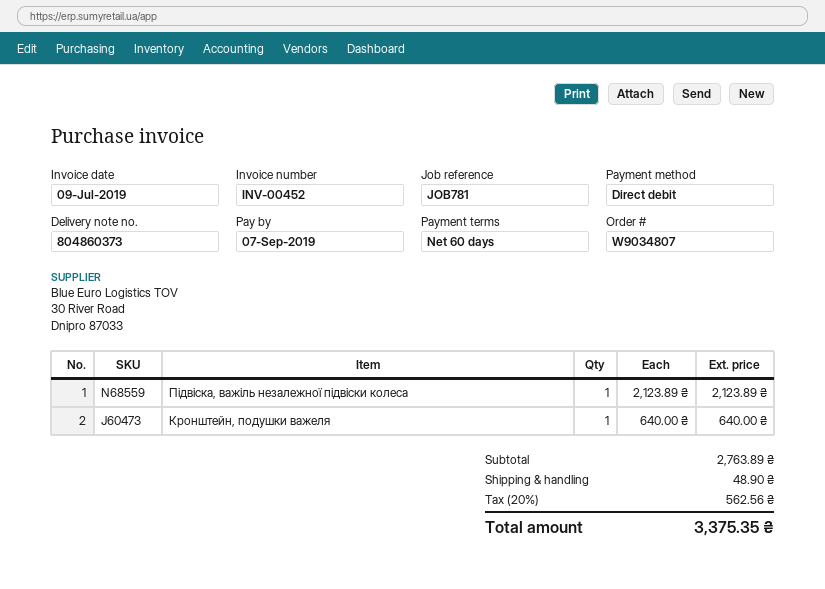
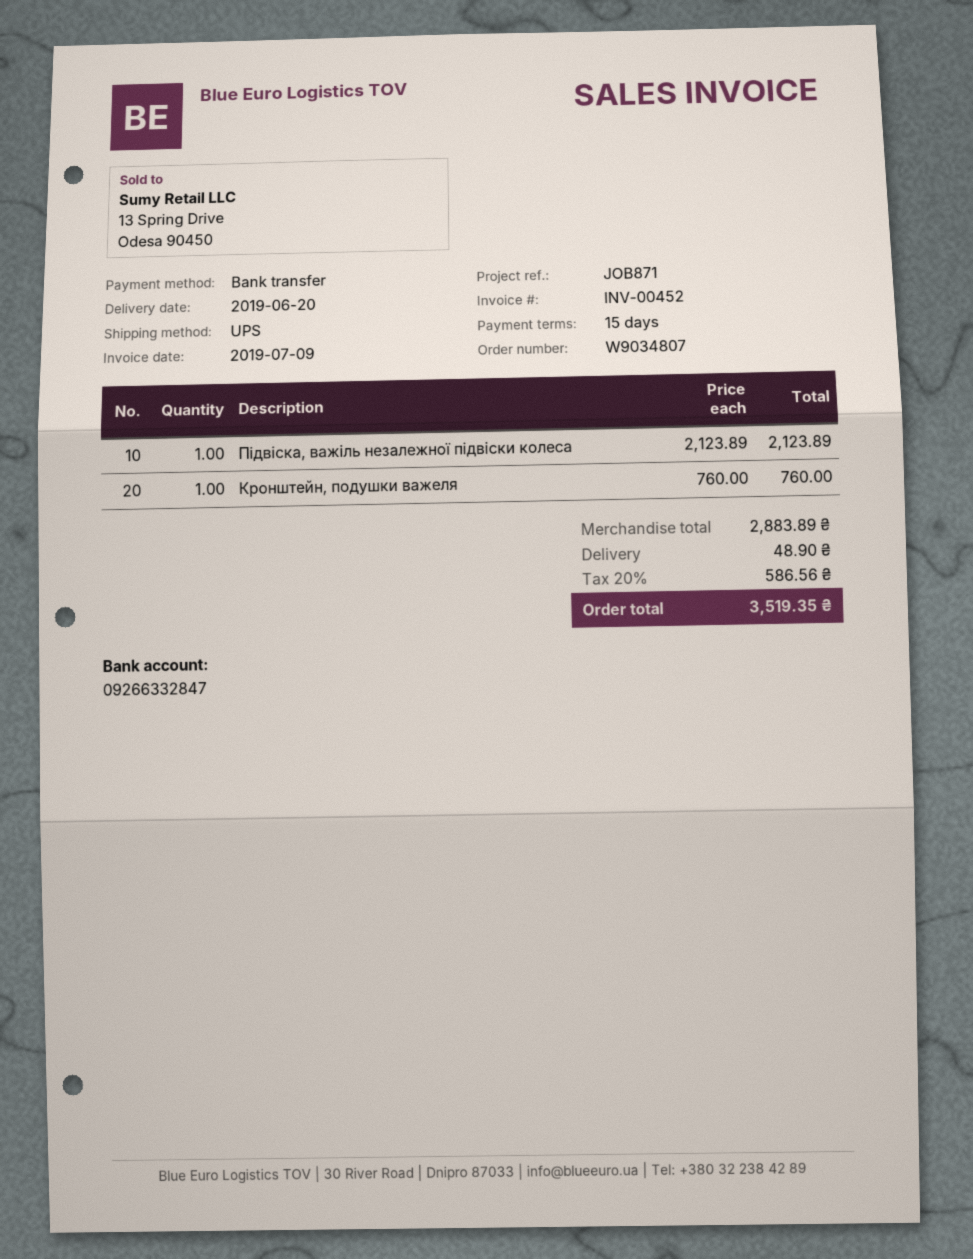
payment terms: 60 days -> 15 days
reference: JOB781 -> JOB871
payment method: direct debit -> bank transfer
Кронштейн, подушки важеля: 1 x 640.00 = 640.00 -> 1 x 760.00 = 760.00
subtotal: 2763.89 -> 2883.89
tax: 20% = 562.56 -> 20% = 586.56
total: 3375.35 -> 3519.35

